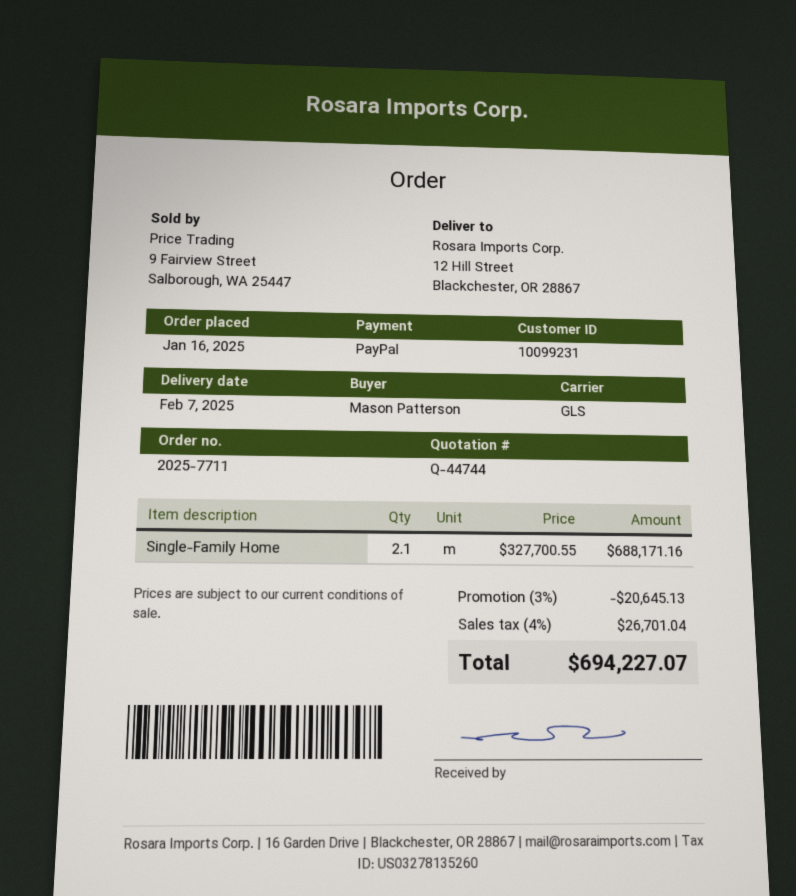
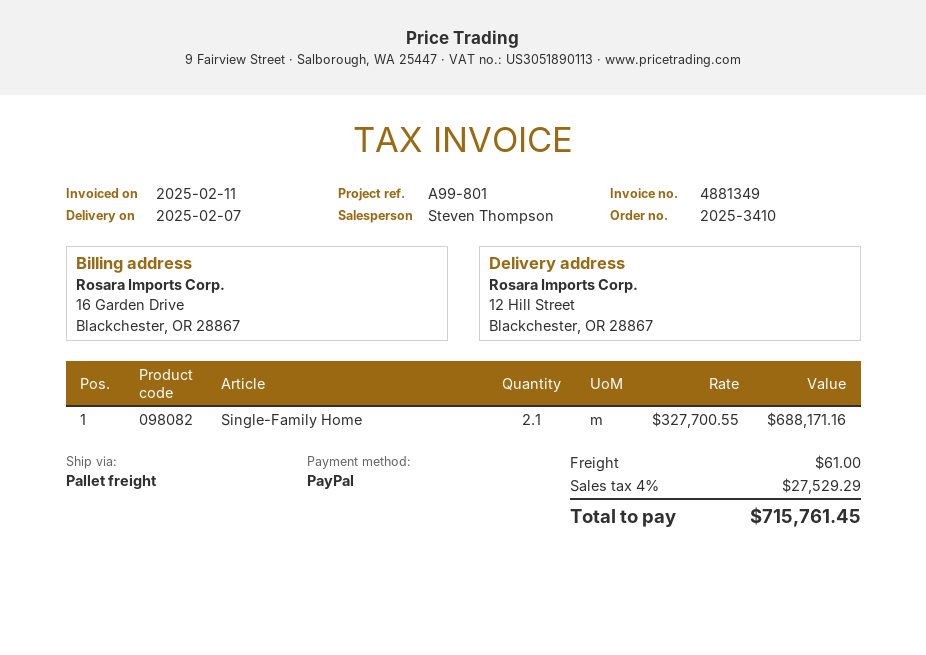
order number: 2025-7711 -> 2025-3410
shipping method: GLS -> pallet freight
discount: 3% = 20645.13 -> none
shipping: none -> 61.00
tax: 4% = 26701.04 -> 4% = 27529.29
total: 694227.07 -> 715761.45

